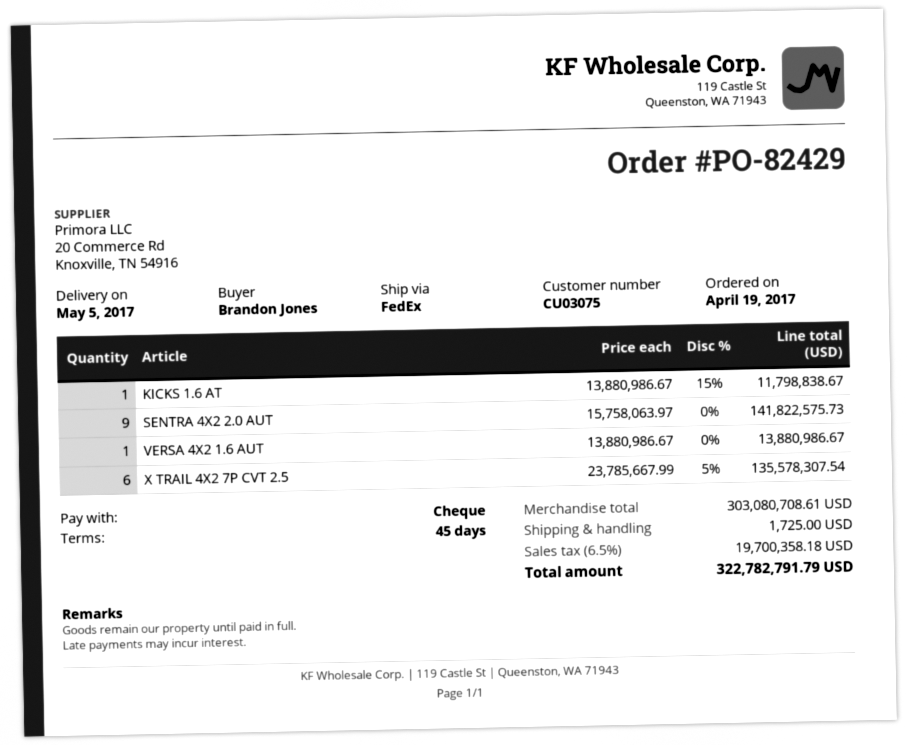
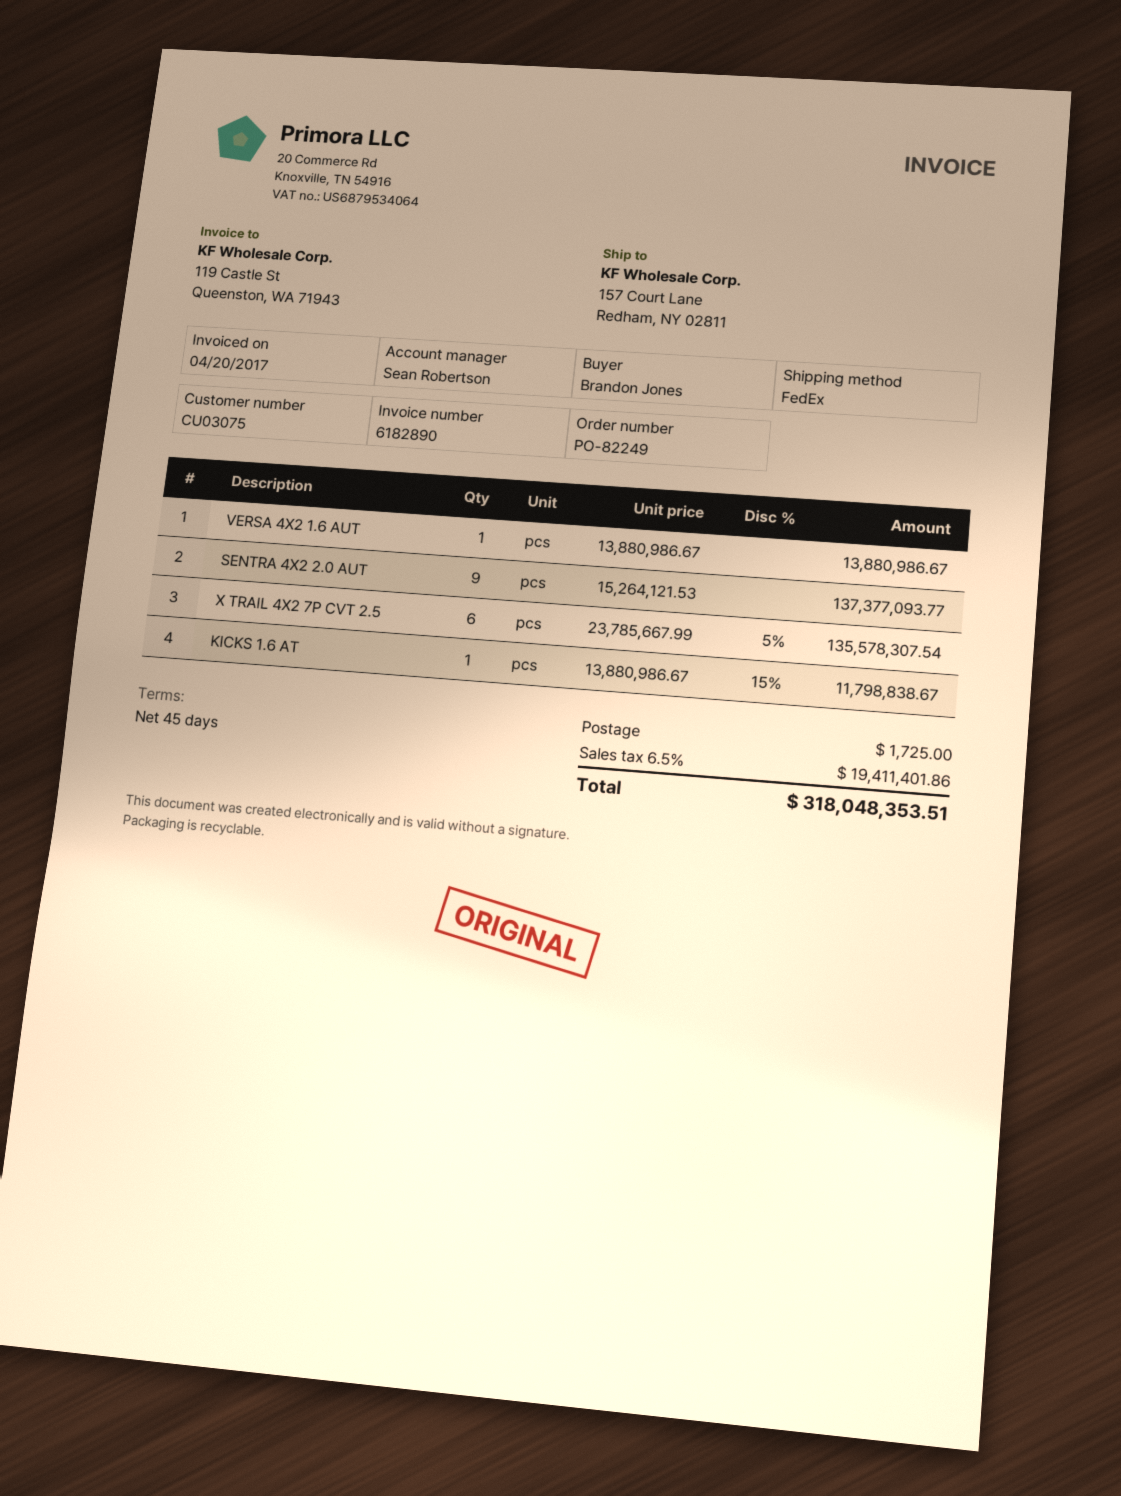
order number: PO-82429 -> PO-82249
SENTRA 4X2 2.0 AUT: 9 x 15758063.97 = 141822575.73 -> 9 x 15264121.53 = 137377093.77
tax: 6.5% = 19700358.18 -> 6.5% = 19411401.86
total: 322782791.79 -> 318048353.51

